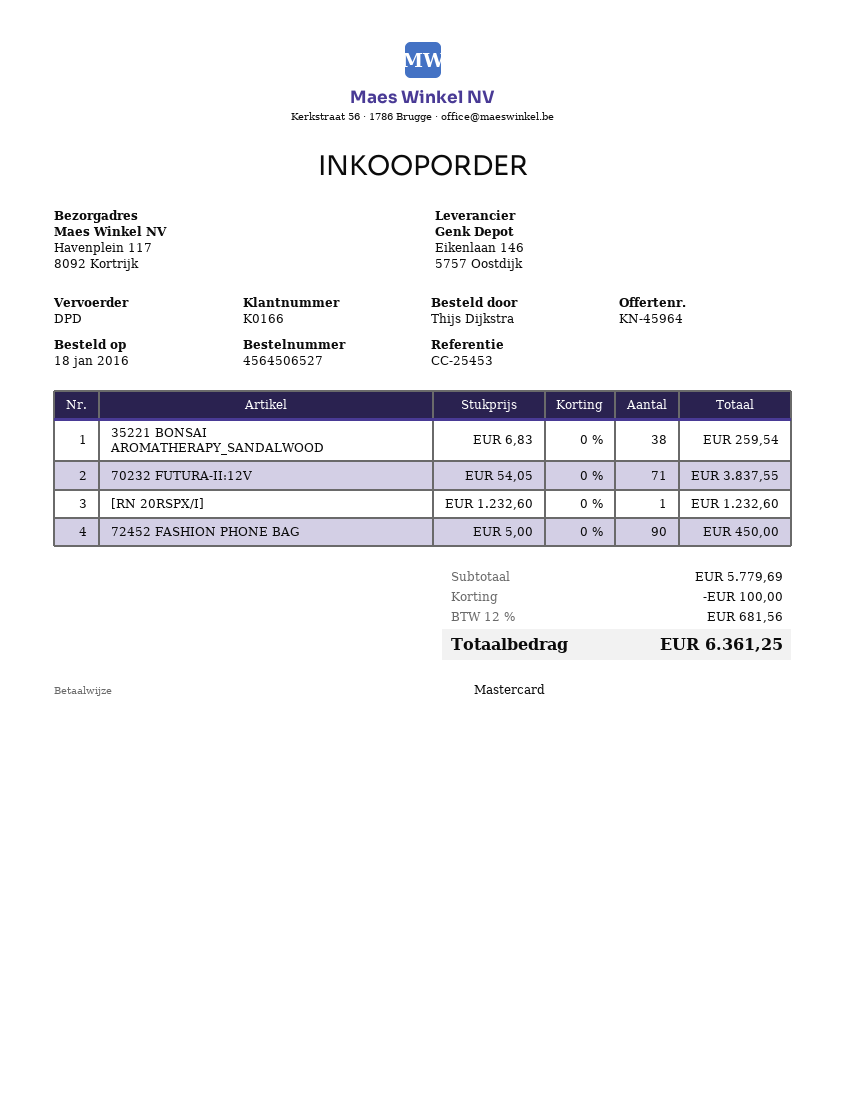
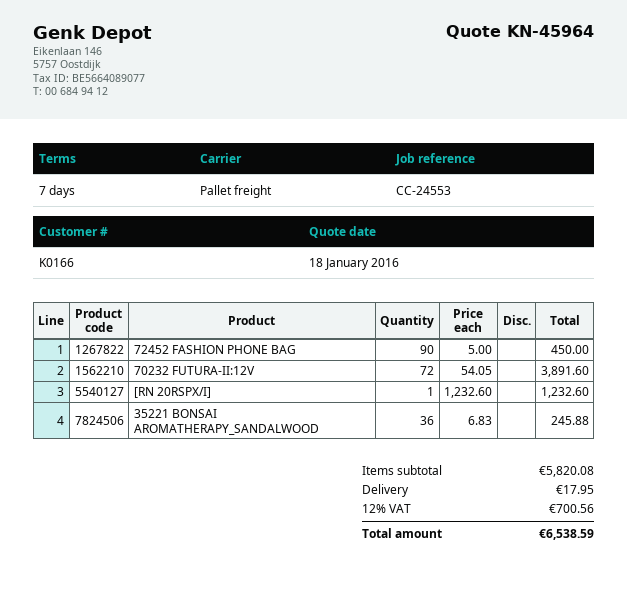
reference: CC-25453 -> CC-24553
shipping method: DPD -> pallet freight
35221 BONSAI AROMATHERAPY_SANDALWOOD: 38 x 6.83 = 259.54 -> 36 x 6.83 = 245.88
70232 FUTURA-II:12V: 71 x 54.05 = 3837.55 -> 72 x 54.05 = 3891.60
subtotal: 5779.69 -> 5820.08
discount: 100.00 -> none
shipping: none -> 17.95
tax: 12% = 681.56 -> 12% = 700.56
total: 6361.25 -> 6538.59

